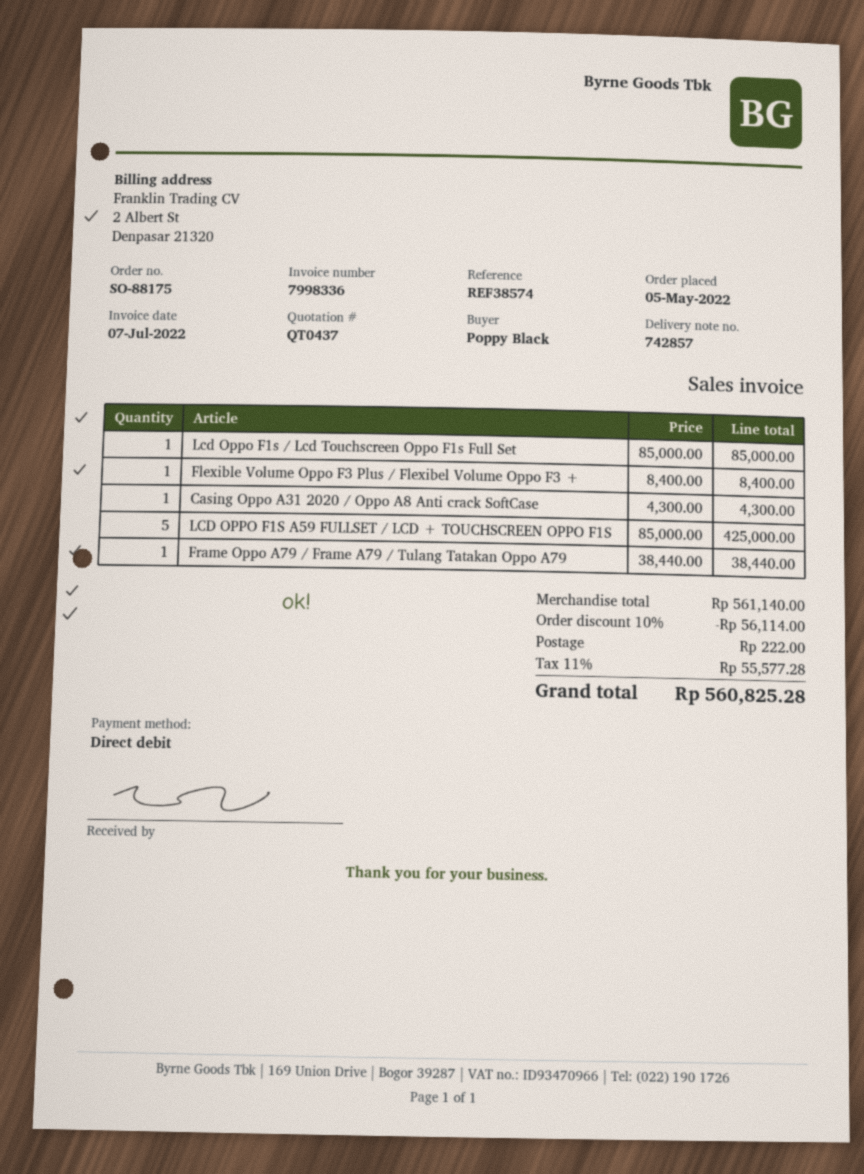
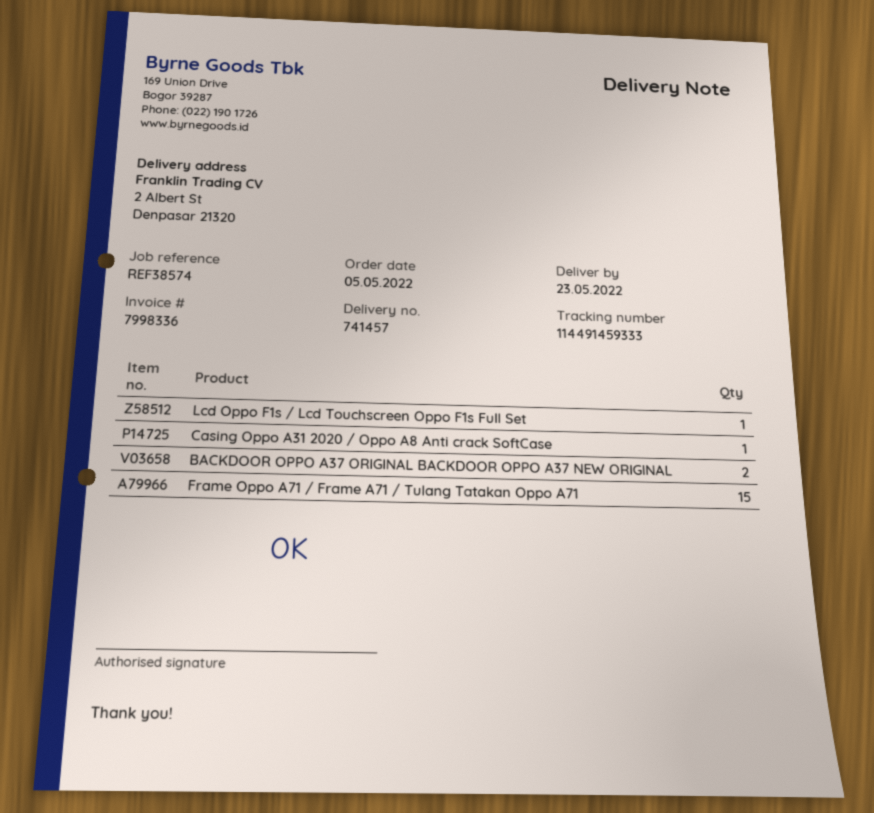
delivery note number: 742857 -> 741457
Flexible Volume Oppo F3 Plus / Flexibel Volume Oppo F3 +: 1 -> none
LCD OPPO F1S A59 FULLSET / LCD + TOUCHSCREEN OPPO F1S: 5 -> none
Frame Oppo A79 / Frame A79 / Tulang Tatakan Oppo A79: 1 -> none
BACKDOOR OPPO A37 ORIGINAL BACKDOOR OPPO A37 NEW ORIGINAL: none -> 2
Frame Oppo A71 / Frame A71 / Tulang Tatakan Oppo A71: none -> 15

